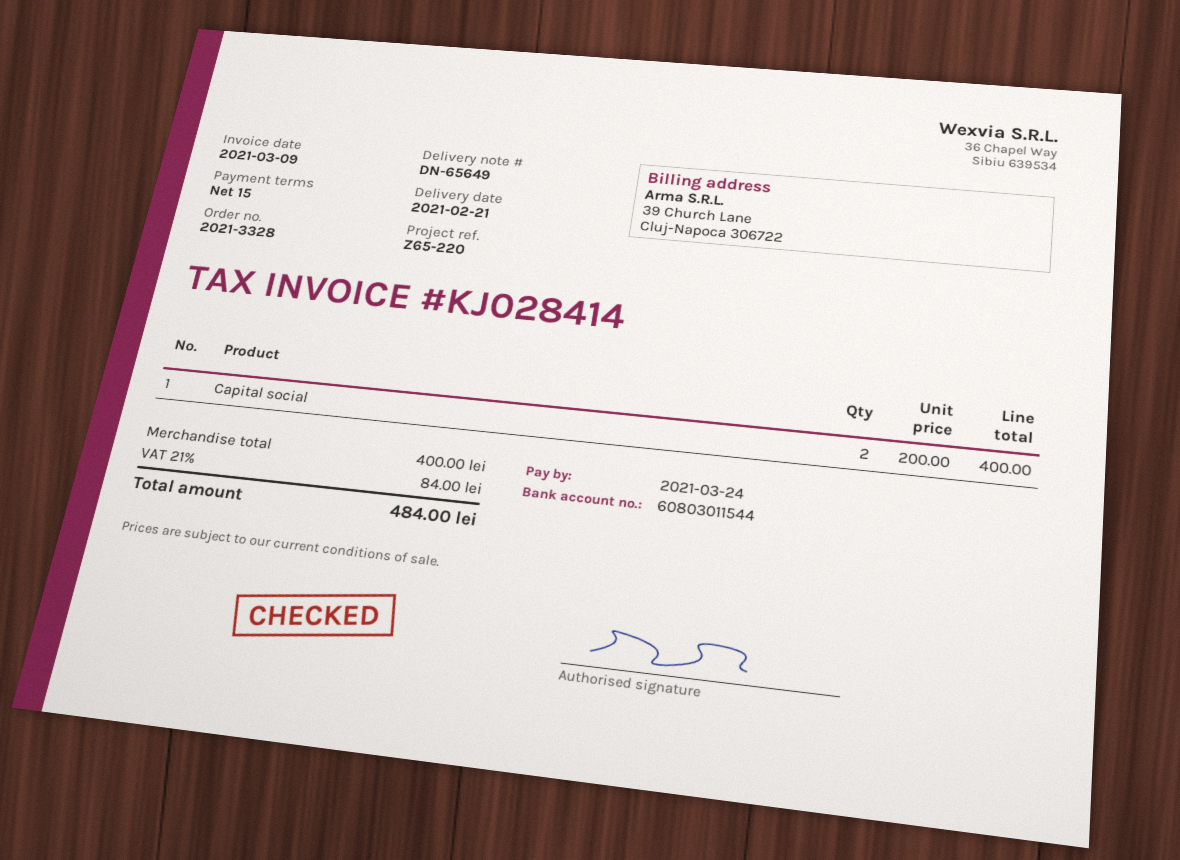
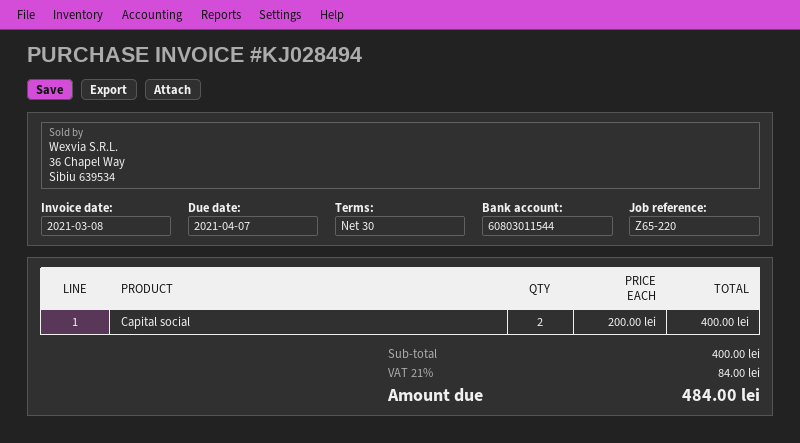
invoice number: KJ028414 -> KJ028494
invoice date: 2021-03-09 -> 2021-03-08
payment terms: 15 days -> 30 days
due date: 2021-03-24 -> 2021-04-07

